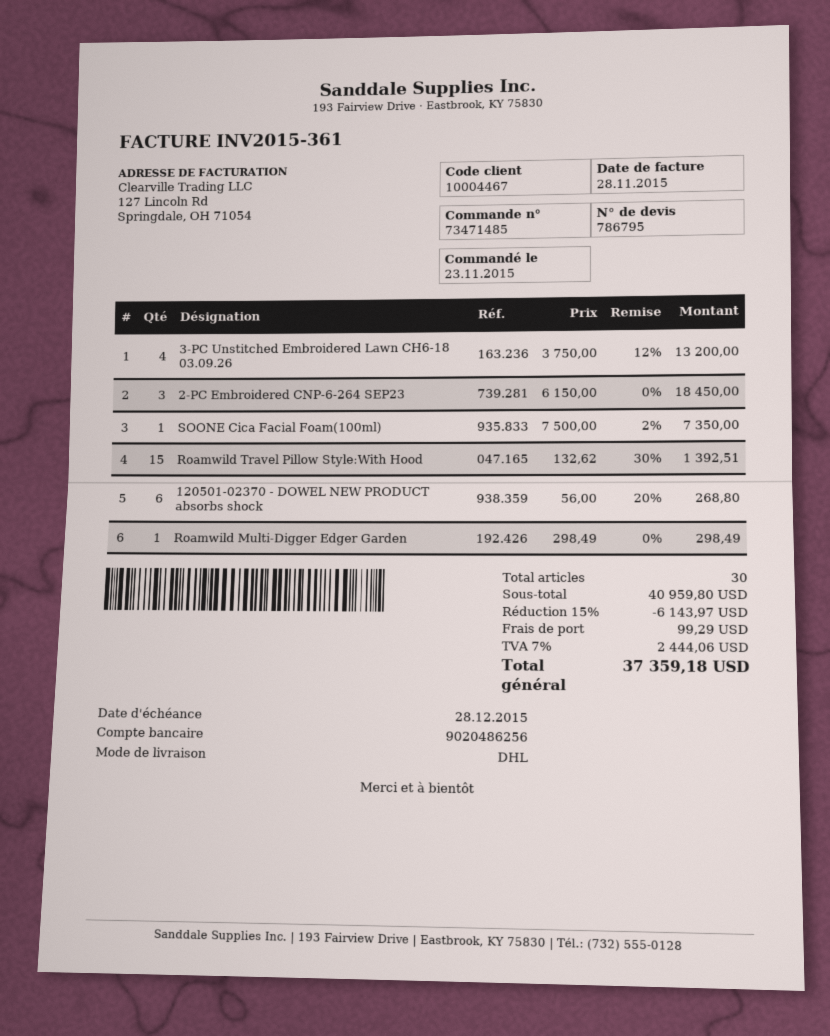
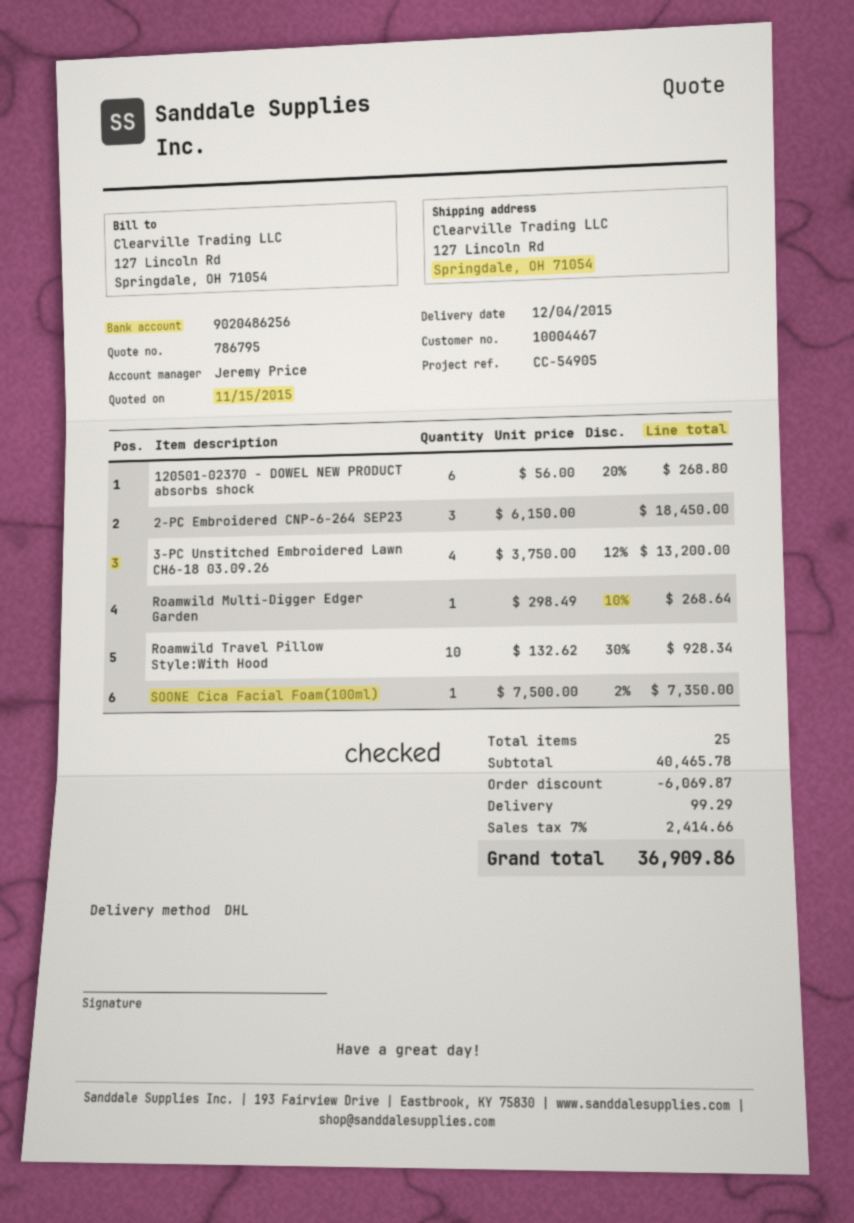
Roamwild Travel Pillow Style:With Hood: 15 x 132.62 - 30% = 1392.51 -> 10 x 132.62 - 30% = 928.34
Roamwild Multi-Digger Edger Garden: 1 x 298.49 = 298.49 -> 1 x 298.49 - 10% = 268.64
total quantity: 30 -> 25
subtotal: 40959.80 -> 40465.78
discount: 6143.97 -> 6069.87
tax: 7% = 2444.06 -> 7% = 2414.66
total: 37359.18 -> 36909.86

